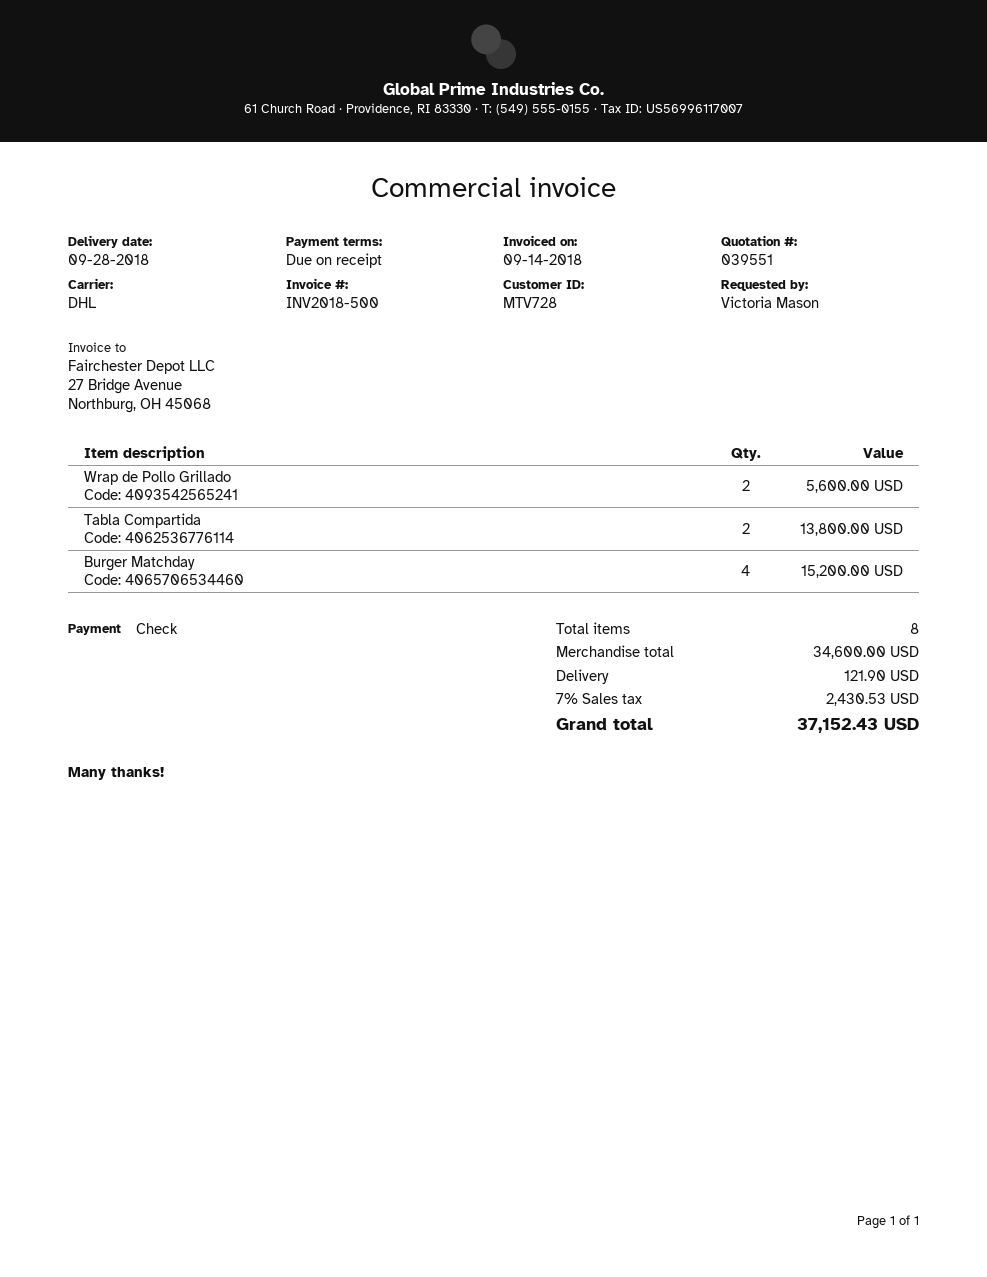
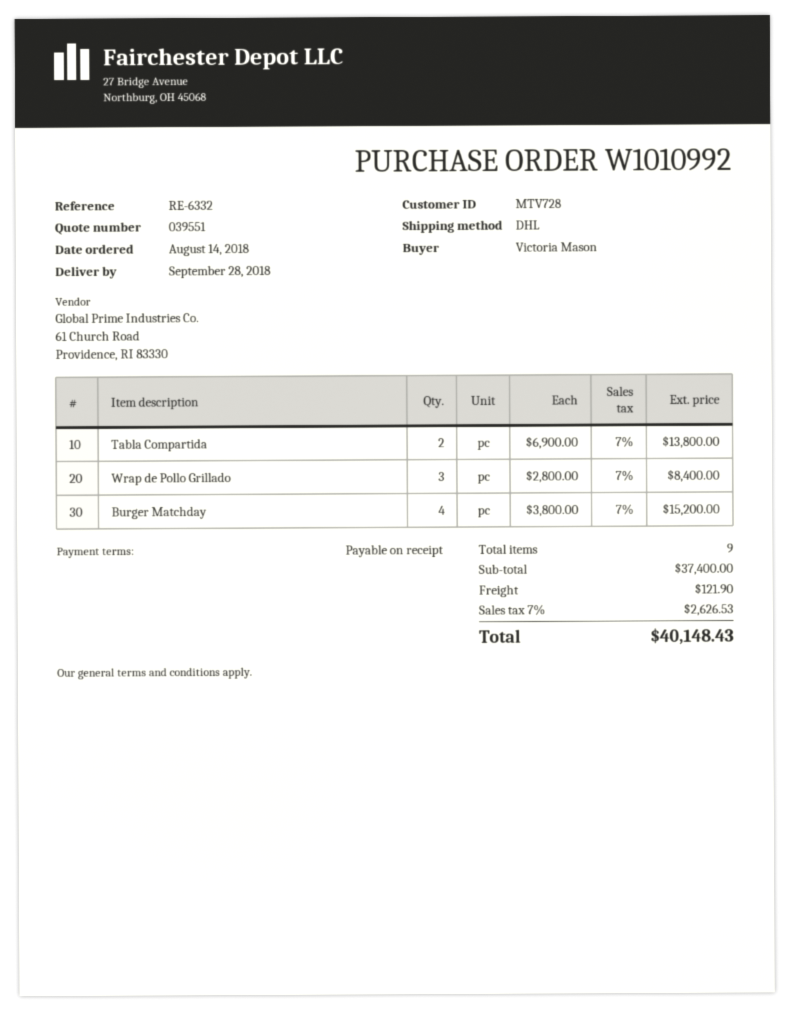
Wrap de Pollo Grillado: 2 for 5600.00 -> 3 for 8400.00
total quantity: 8 -> 9
subtotal: 34600.00 -> 37400.00
tax: 7% = 2430.53 -> 7% = 2626.53
total: 37152.43 -> 40148.43

